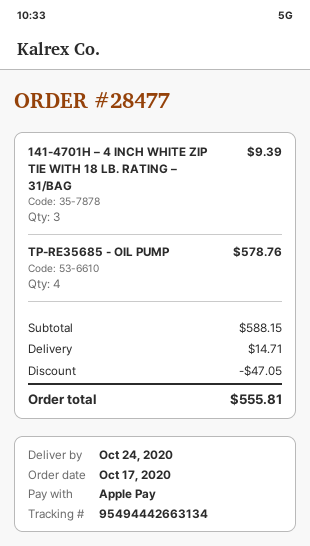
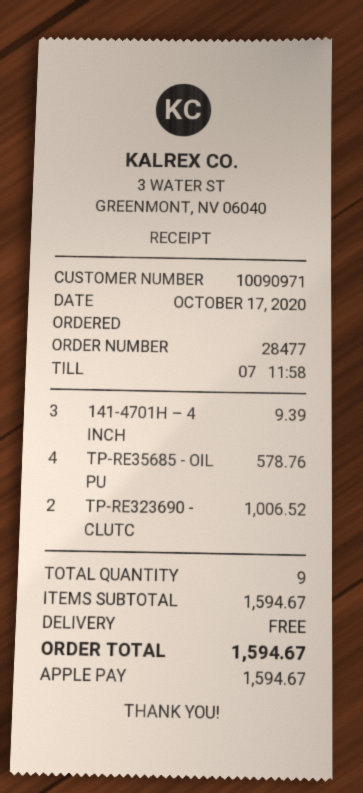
TP-RE323690 - CLUTC: none -> 2 for 1006.52
subtotal: 588.15 -> 1594.67
discount: 47.05 -> none
shipping: 14.71 -> 0.00
total: 555.81 -> 1594.67

